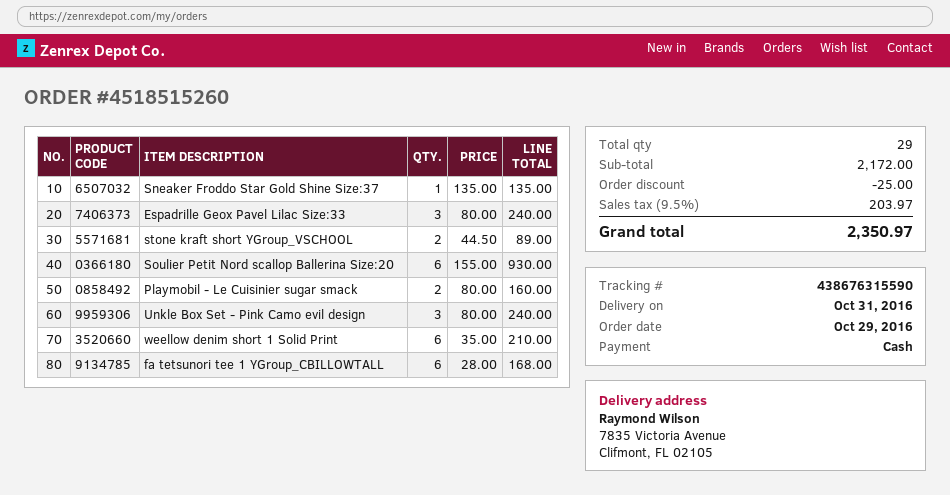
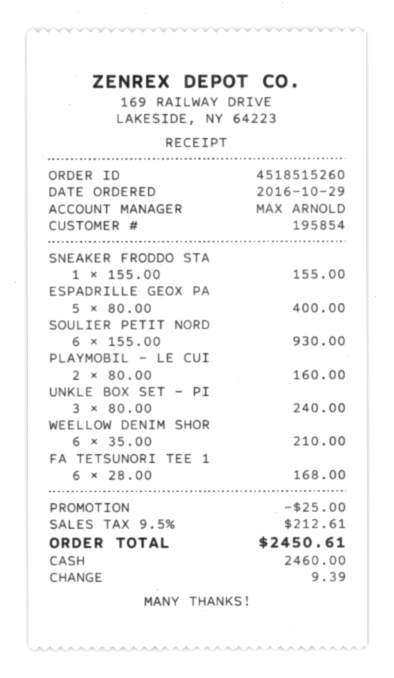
Sneaker Froddo Star Gold Shine Size:37: 1 x 135.00 = 135.00 -> 1 x 155.00 = 155.00
Espadrille Geox Pavel Lilac Size:33: 3 x 80.00 = 240.00 -> 5 x 80.00 = 400.00
stone kraft short YGroup_VSCHOOL: 2 x 44.50 = 89.00 -> none
tax: 9.5% = 203.97 -> 9.5% = 212.61
total: 2350.97 -> 2450.61

